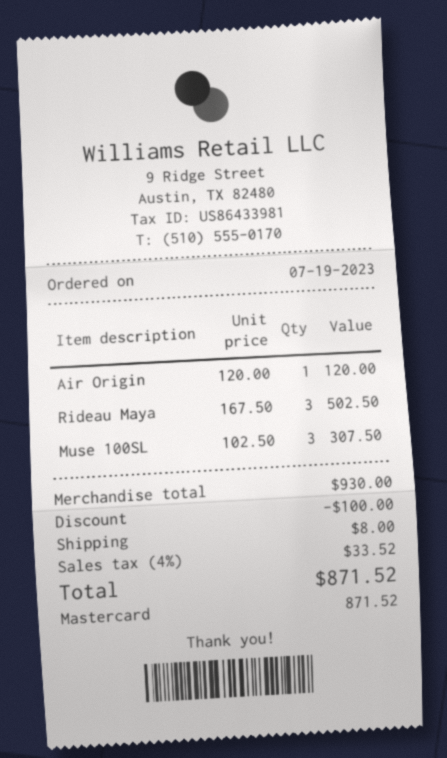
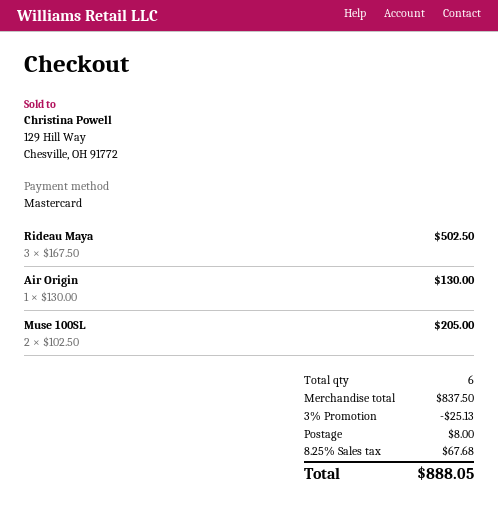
Air Origin: 1 x 120.00 = 120.00 -> 1 x 130.00 = 130.00
Muse 100SL: 3 x 102.50 = 307.50 -> 2 x 102.50 = 205.00
subtotal: 930.00 -> 837.50
discount: 100.00 -> 25.13
tax: 4% = 33.52 -> 8.25% = 67.68
total: 871.52 -> 888.05

